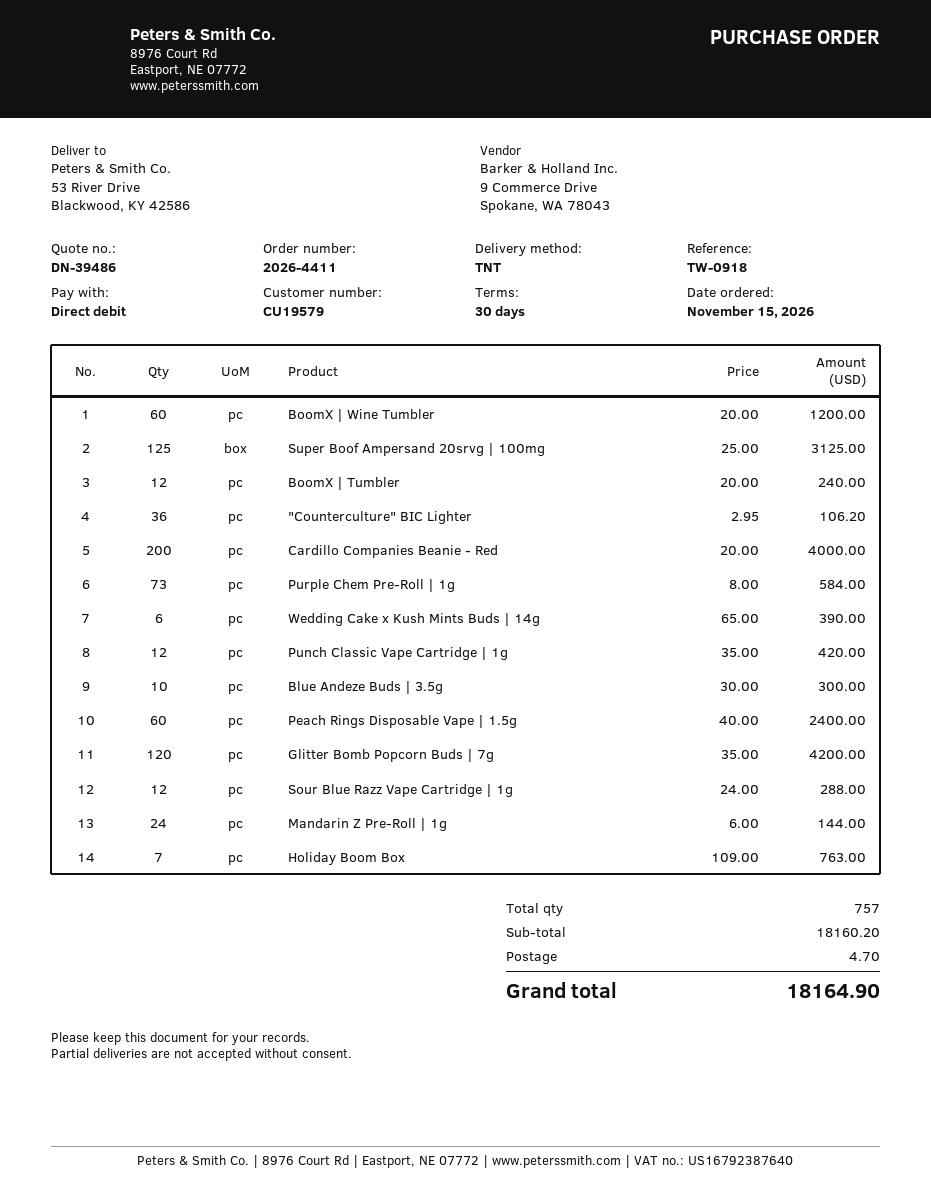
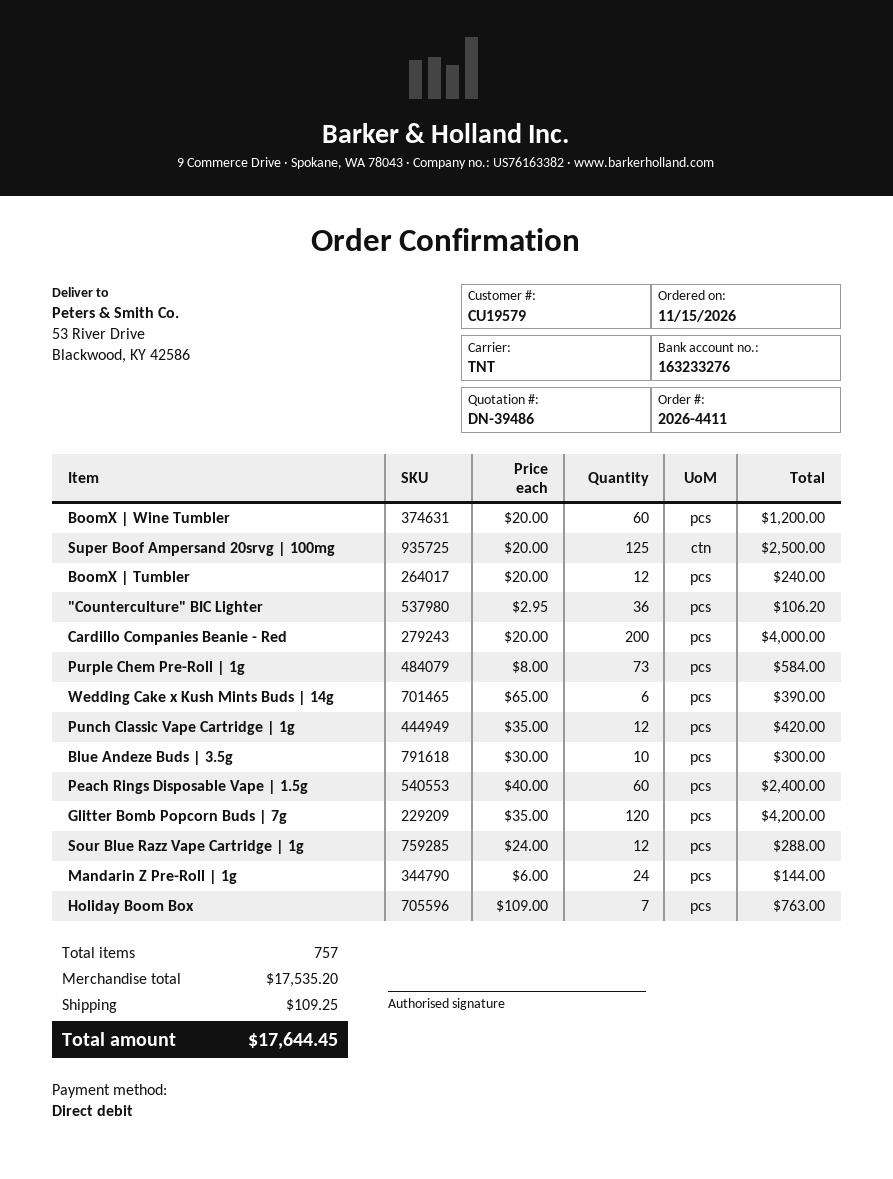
Super Boof Ampersand 20srvg | 100mg: 125 x 25.00 = 3125.00 -> 125 x 20.00 = 2500.00
subtotal: 18160.20 -> 17535.20
shipping: 4.70 -> 109.25
total: 18164.90 -> 17644.45

